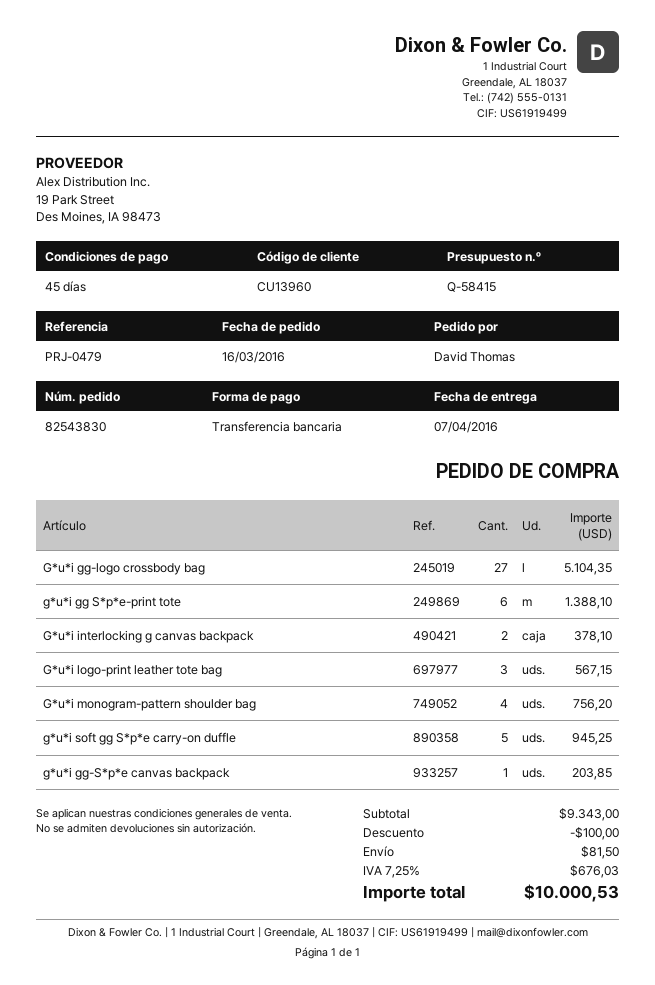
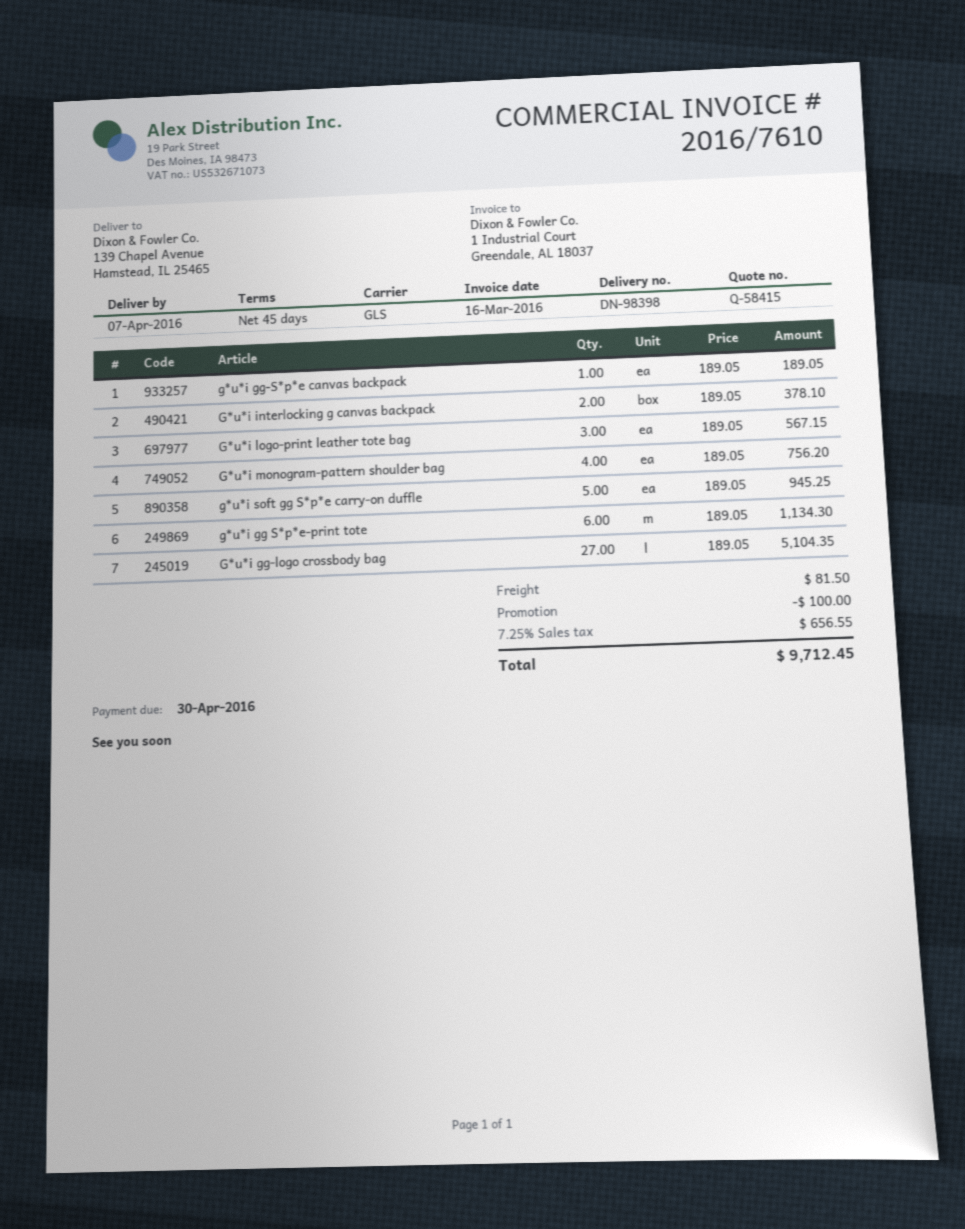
g*u*i gg S*p*e-print tote: 6 for 1388.10 -> 6 for 1134.30
g*u*i gg-S*p*e canvas backpack: 1 for 203.85 -> 1 for 189.05
tax: 7.25% = 676.03 -> 7.25% = 656.55
total: 10000.53 -> 9712.45

